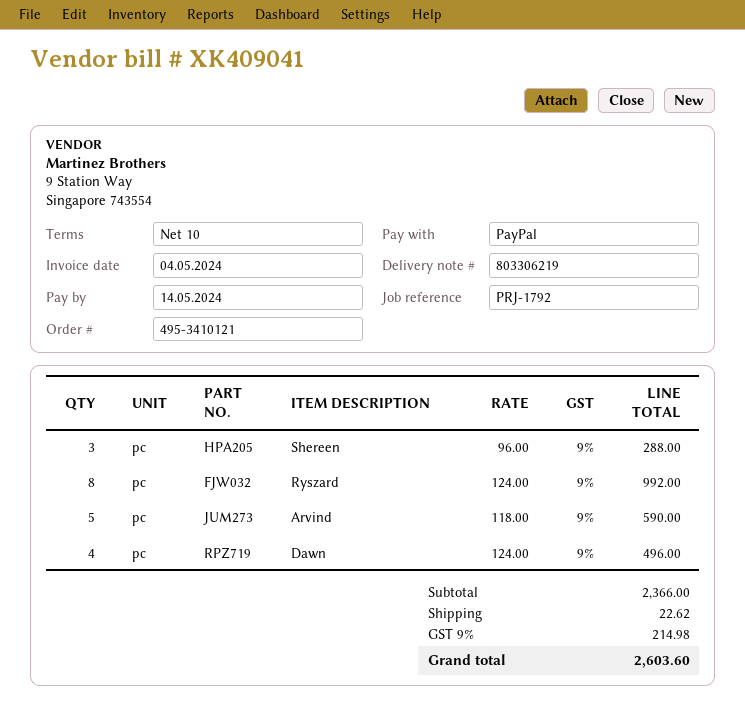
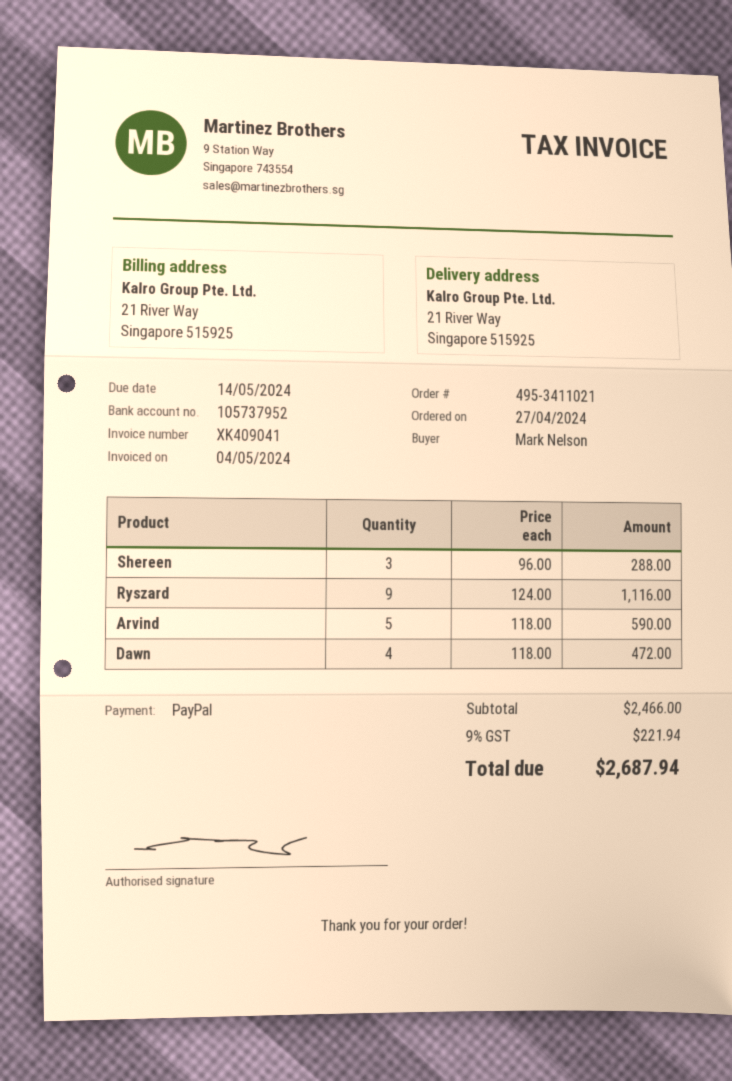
order number: 495-3410121 -> 495-3411021
Ryszard: 8 x 124.00 = 992.00 -> 9 x 124.00 = 1116.00
Dawn: 4 x 124.00 = 496.00 -> 4 x 118.00 = 472.00
subtotal: 2366.00 -> 2466.00
shipping: 22.62 -> none
tax: 9% = 214.98 -> 9% = 221.94
total: 2603.60 -> 2687.94

